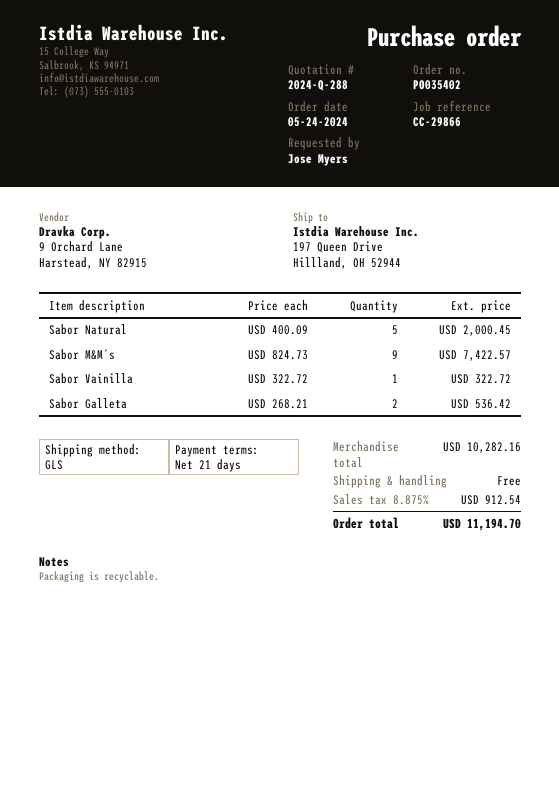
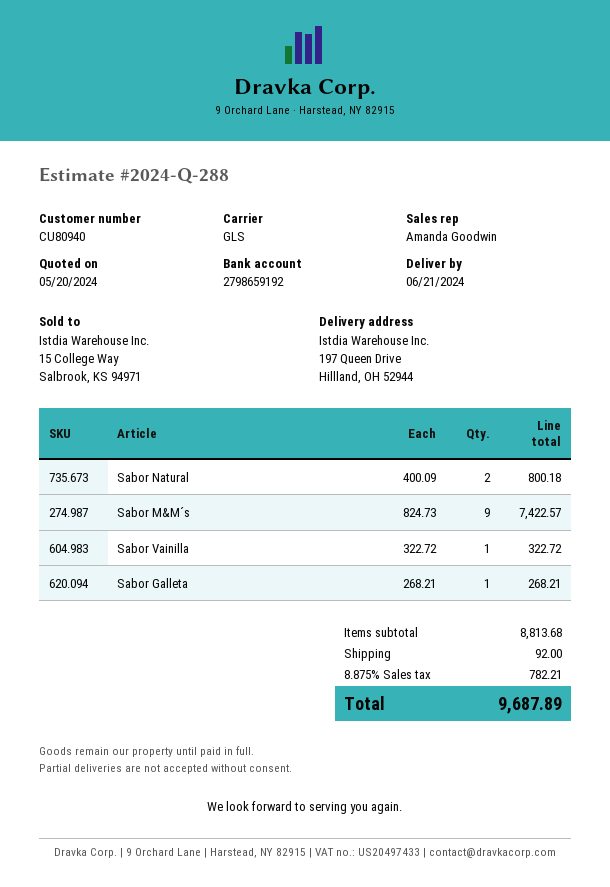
Sabor Natural: 5 x 400.09 = 2000.45 -> 2 x 400.09 = 800.18
Sabor Galleta: 2 x 268.21 = 536.42 -> 1 x 268.21 = 268.21
subtotal: 10282.16 -> 8813.68
shipping: 0.00 -> 92.00
tax: 8.875% = 912.54 -> 8.875% = 782.21
total: 11194.70 -> 9687.89

